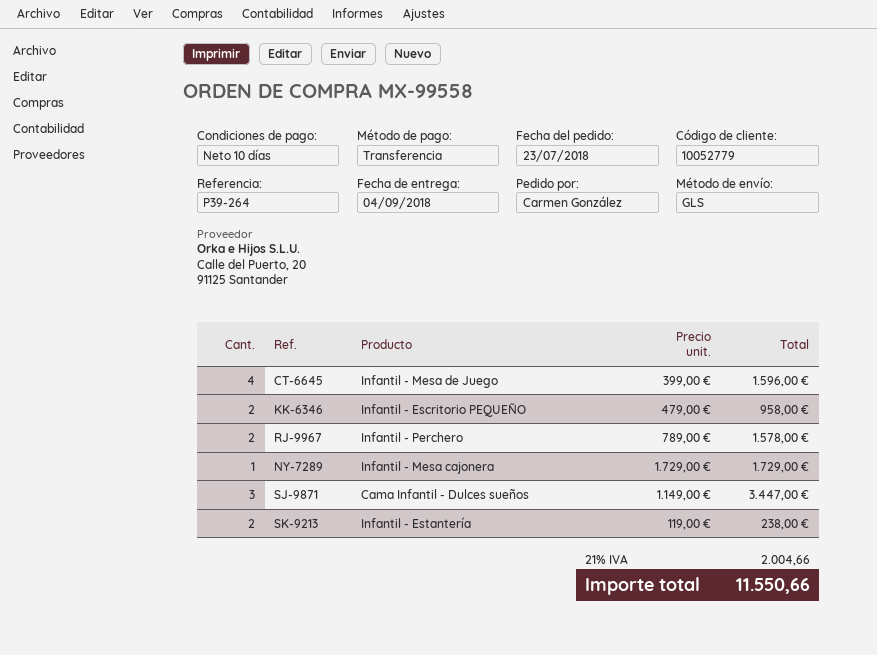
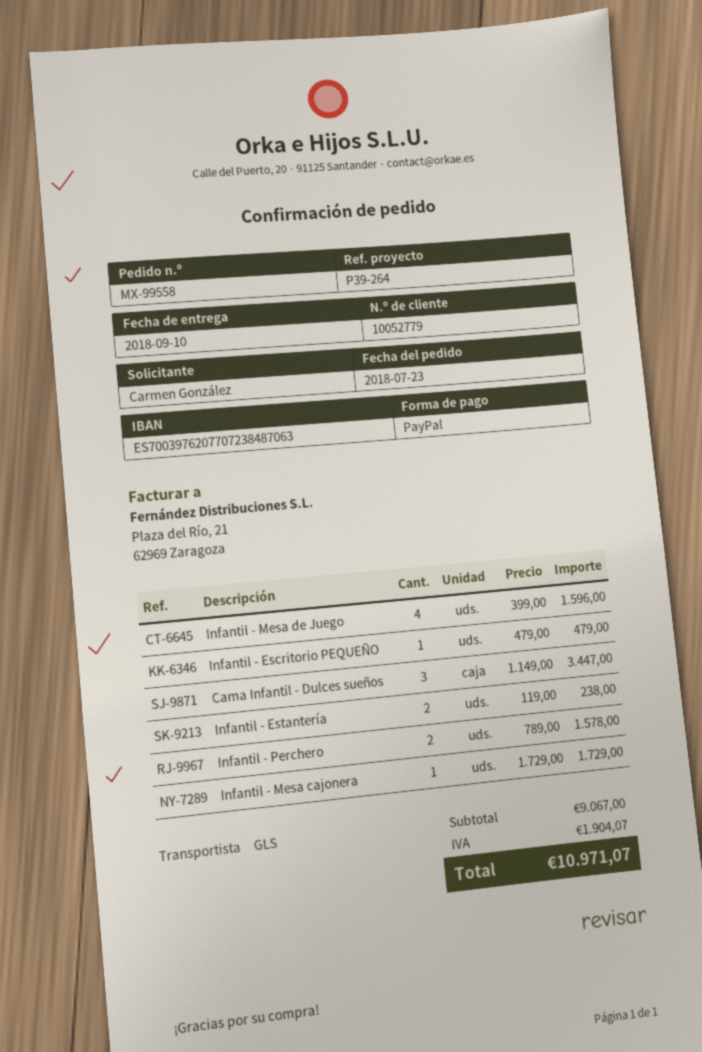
delivery date: 2018-09-04 -> 2018-09-10
payment method: bank transfer -> PayPal
Infantil - Escritorio PEQUEÑO: 2 x 479.00 = 958.00 -> 1 x 479.00 = 479.00
tax: 2004.66 -> 1904.07
total: 11550.66 -> 10971.07

